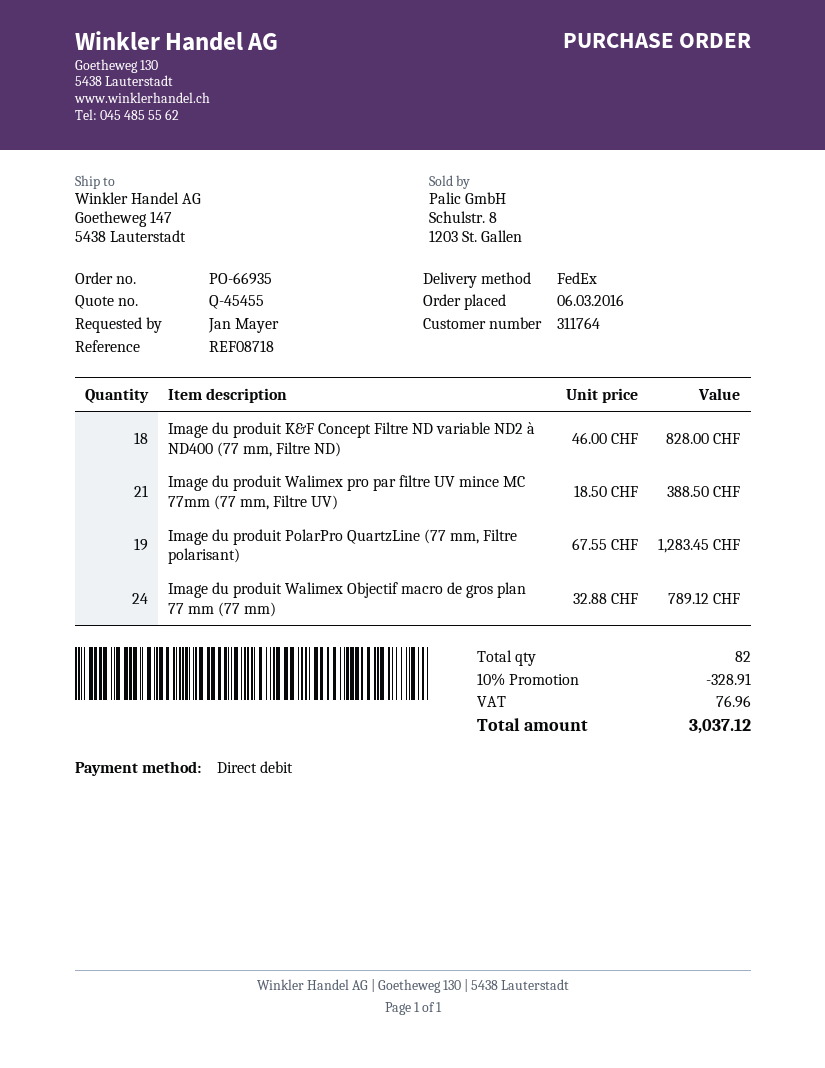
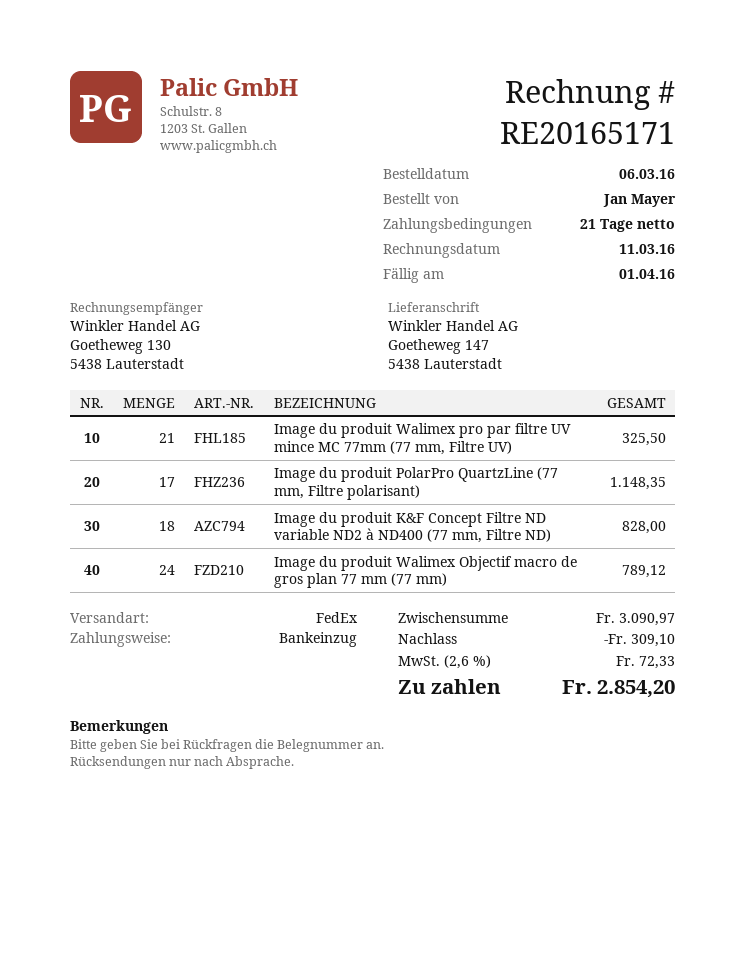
Image du produit Walimex pro par filtre UV mince MC 77mm (77 mm, Filtre UV): 21 for 388.50 -> 21 for 325.50
Image du produit PolarPro QuartzLine (77 mm, Filtre polarisant): 19 for 1283.45 -> 17 for 1148.35
discount: 328.91 -> 309.10
tax: 76.96 -> 72.33
total: 3037.12 -> 2854.20

